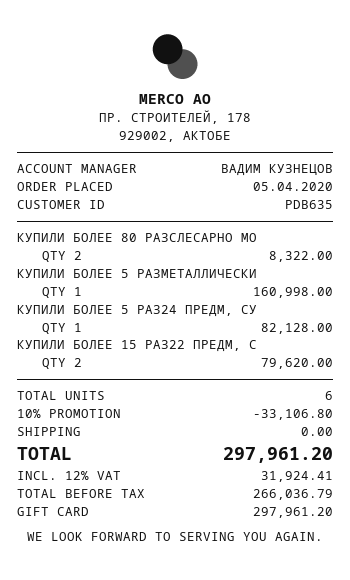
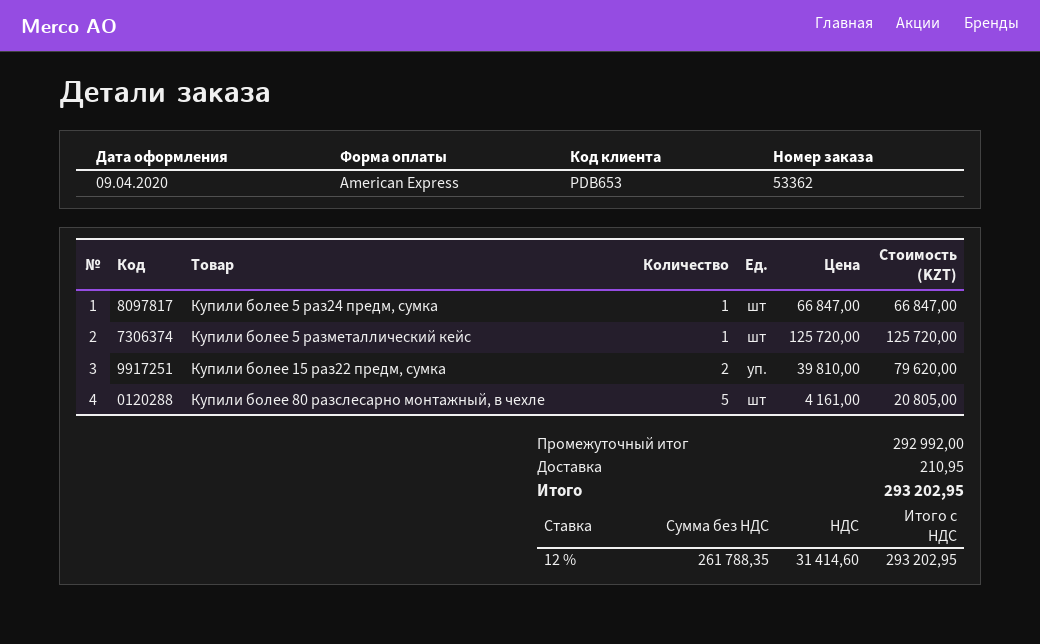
order date: 2020-04-05 -> 2020-04-09
customer number: PDB635 -> PDB653
payment method: gift card -> American Express
КУПИЛИ БОЛЕЕ 80 РАЗСЛЕСАРНО МО: 2 for 8322.00 -> 5 for 20805.00
КУПИЛИ БОЛЕЕ 5 РАЗМЕТАЛЛИЧЕСКИ: 1 for 160998.00 -> 1 for 125720.00
КУПИЛИ БОЛЕЕ 5 РАЗ24 ПРЕДМ, СУ: 1 for 82128.00 -> 1 for 66847.00
discount: 10% = 33106.80 -> none
shipping: 0.00 -> 210.95
net: 266036.79 -> 261788.35
tax: 12% = 31924.41 -> 12% = 31414.60
total: 297961.20 -> 293202.95

